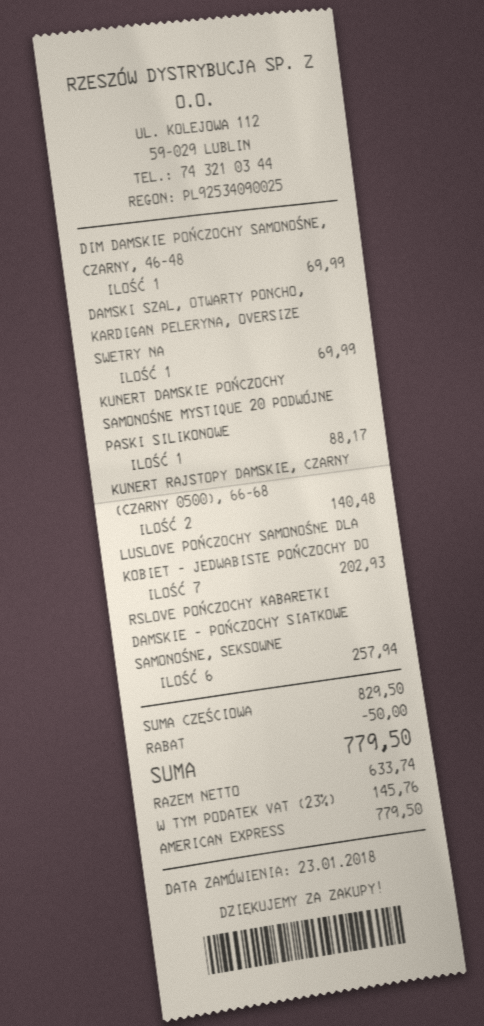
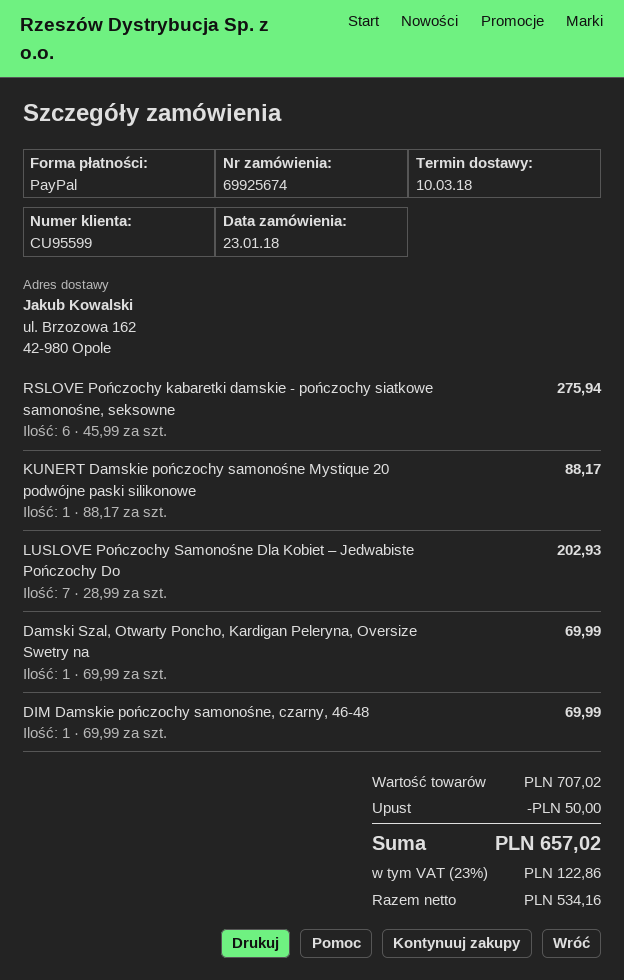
payment method: American Express -> PayPal
KUNERT RAJSTOPY DAMSKIE, CZARNY (CZARNY 0500), 66-68: 2 for 140.48 -> none
RSLOVE POŃCZOCHY KABARETKI DAMSKIE - POŃCZOCHY SIATKOWE SAMONOŚNE, SEKSOWNE: 6 for 257.94 -> 6 for 275.94
subtotal: 829.50 -> 707.02
net: 633.74 -> 534.16
tax: 23% = 145.76 -> 23% = 122.86
total: 779.50 -> 657.02

